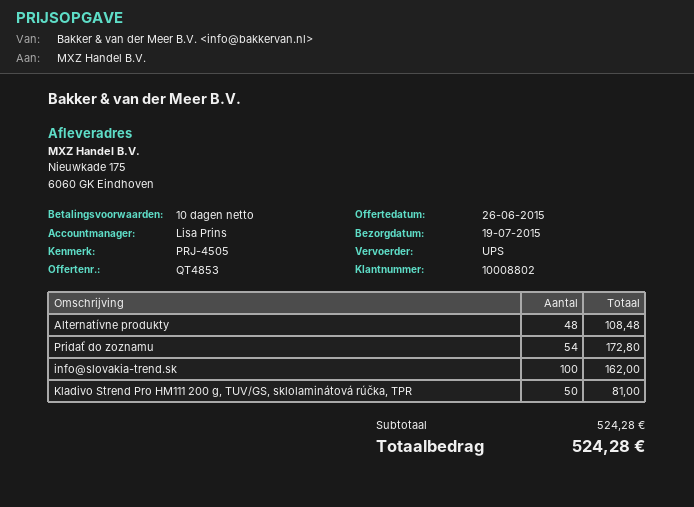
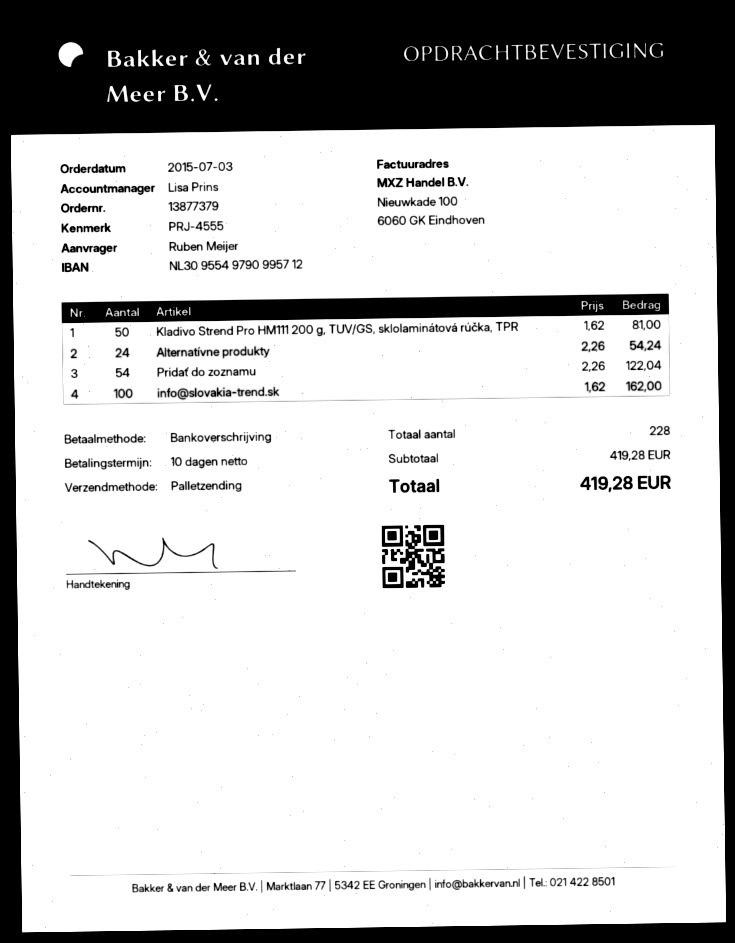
reference: PRJ-4505 -> PRJ-4555
shipping method: UPS -> pallet freight
Alternatívne produkty: 48 for 108.48 -> 24 for 54.24
Pridať do zoznamu: 54 for 172.80 -> 54 for 122.04
subtotal: 524.28 -> 419.28
total: 524.28 -> 419.28

